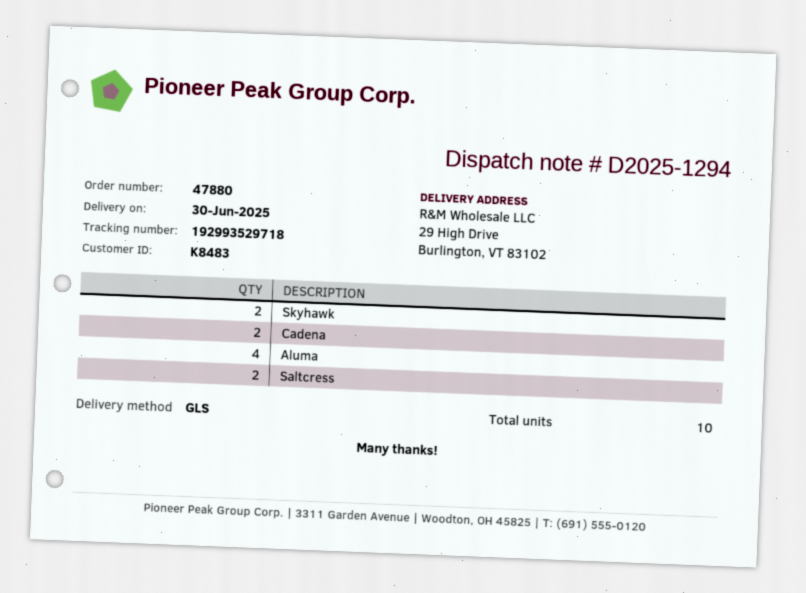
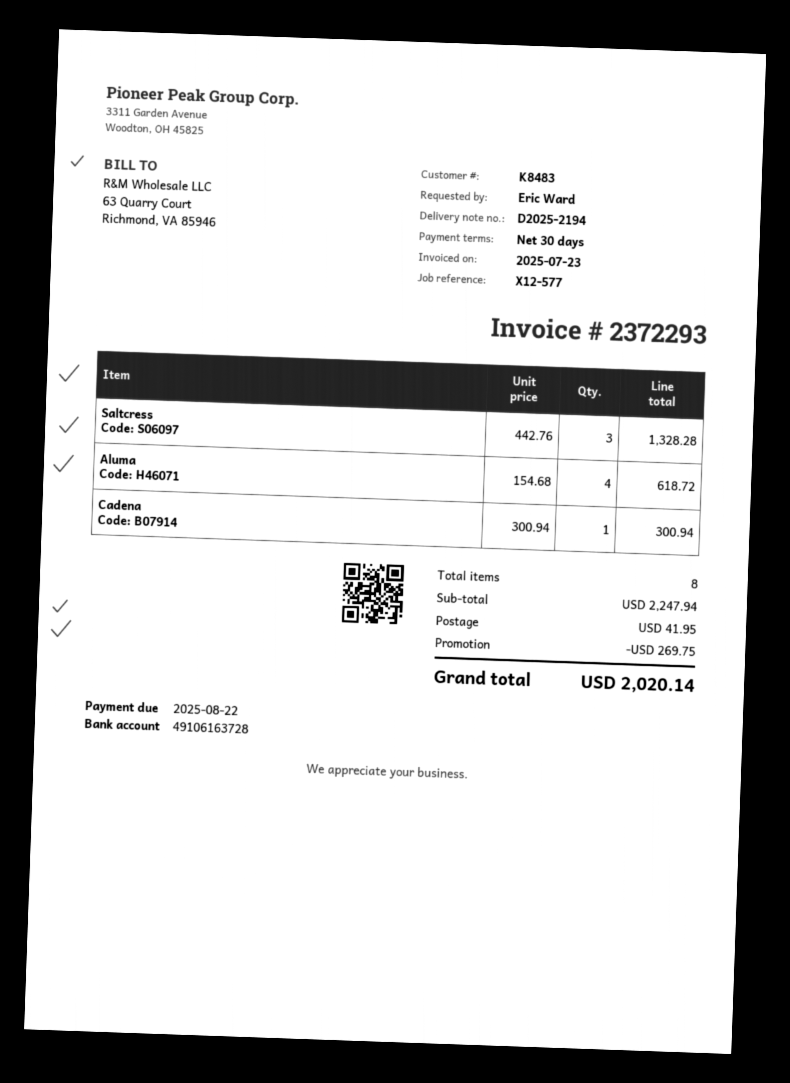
delivery note number: D2025-1294 -> D2025-2194
Skyhawk: 2 -> none
Cadena: 2 -> 1
Saltcress: 2 -> 3
total quantity: 10 -> 8

